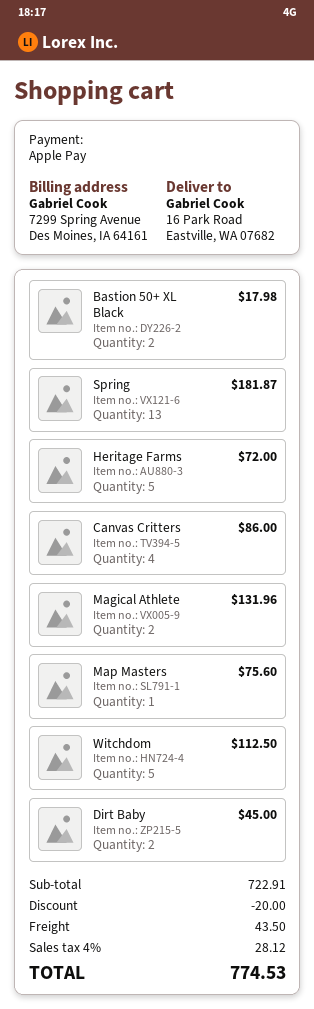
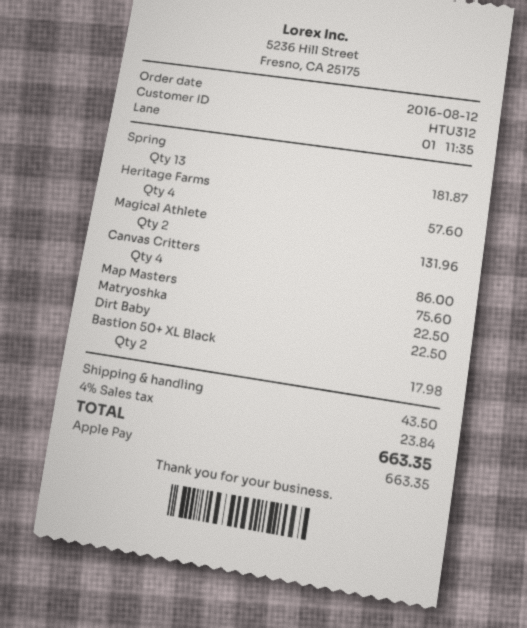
Heritage Farms: 5 for 72.00 -> 4 for 57.60
Witchdom: 5 for 112.50 -> none
Dirt Baby: 2 for 45.00 -> 1 for 22.50
Matryoshka: none -> 1 for 22.50
discount: 20.00 -> none
tax: 4% = 28.12 -> 4% = 23.84
total: 774.53 -> 663.35

